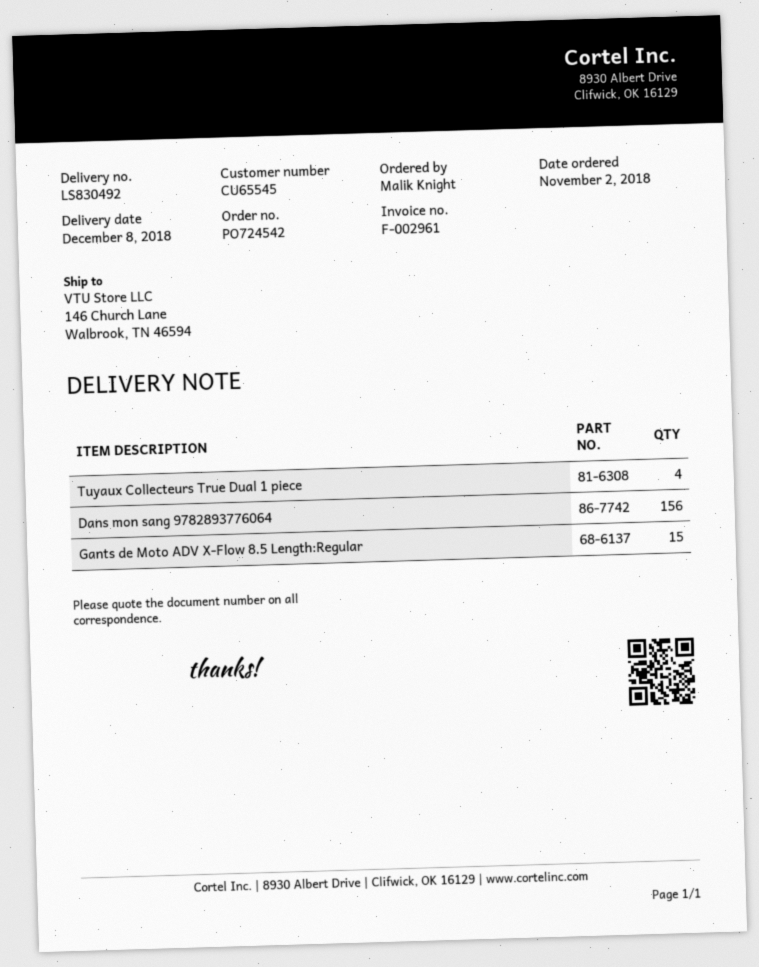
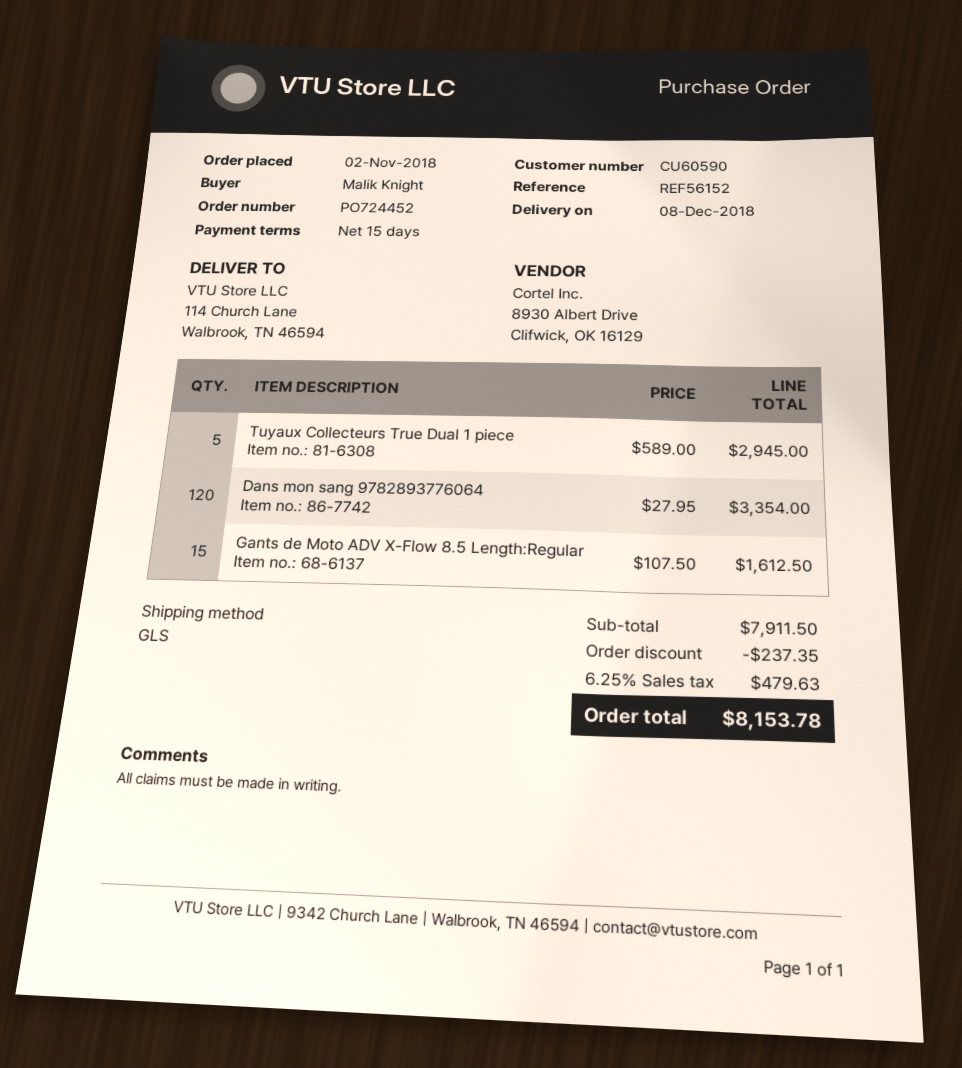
order number: PO724542 -> PO724452
customer number: CU65545 -> CU60590
ship to: 146 Church Lane, Walbrook, TN 46594 -> 114 Church Lane, Walbrook, TN 46594
Tuyaux Collecteurs True Dual 1 piece: 4 -> 5
Dans mon sang 9782893776064: 156 -> 120

